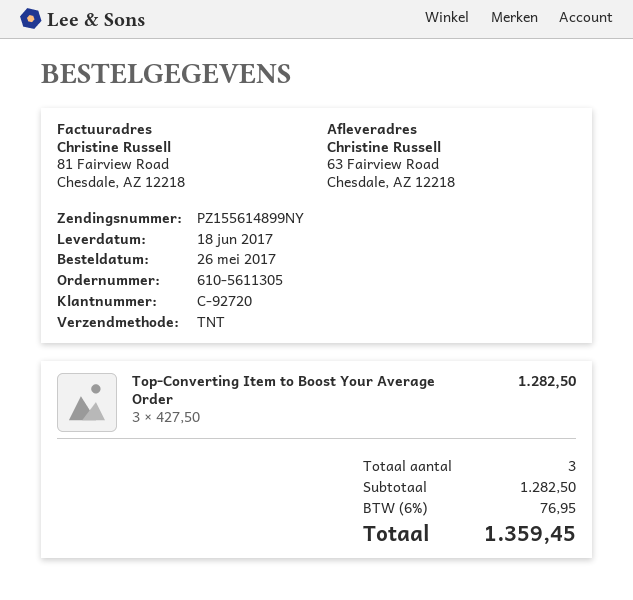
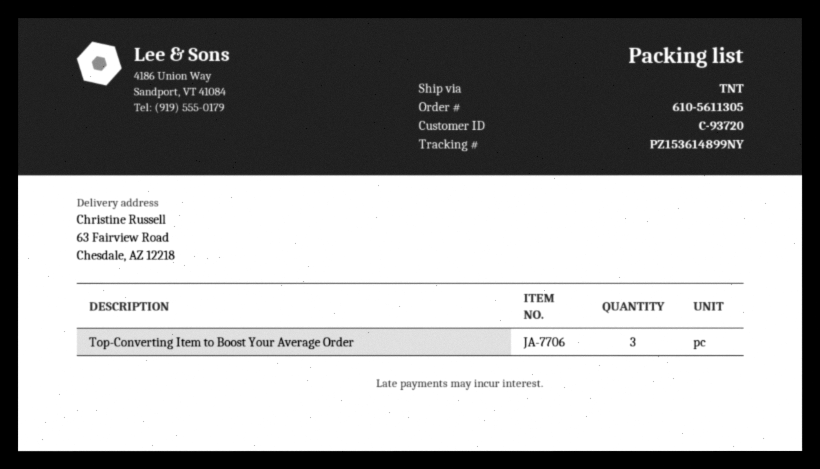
customer number: C-92720 -> C-93720
tracking number: PZ155614899NY -> PZ153614899NY

